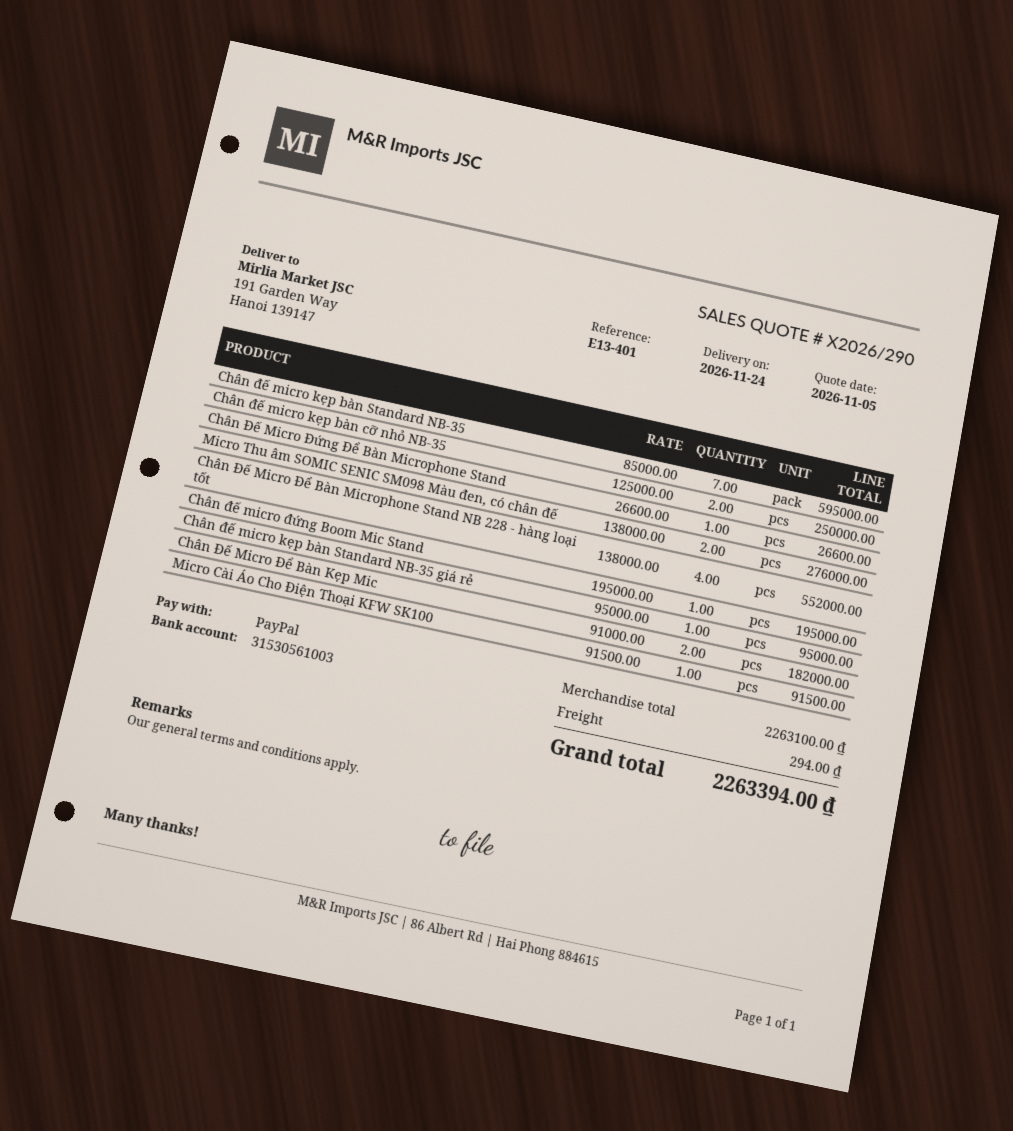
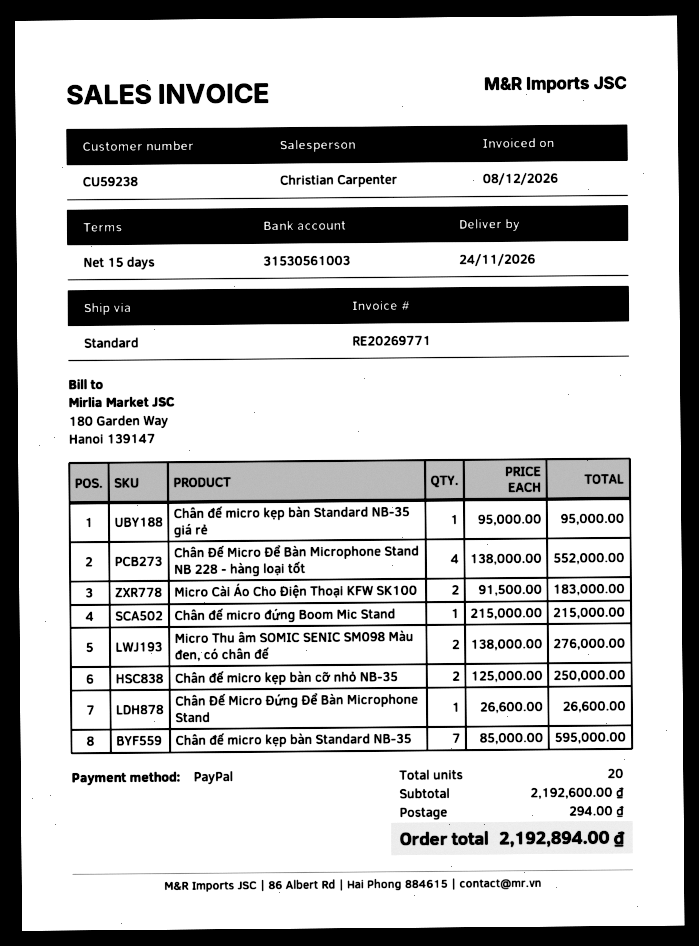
Chân đế micro đứng Boom Mic Stand: 1 x 195000.00 = 195000.00 -> 1 x 215000.00 = 215000.00
Chân Đế Micro Để Bàn Kẹp Mic: 2 x 91000.00 = 182000.00 -> none
Micro Cài Áo Cho Điện Thoại KFW SK100: 1 x 91500.00 = 91500.00 -> 2 x 91500.00 = 183000.00
subtotal: 2263100.00 -> 2192600.00
total: 2263394.00 -> 2192894.00

